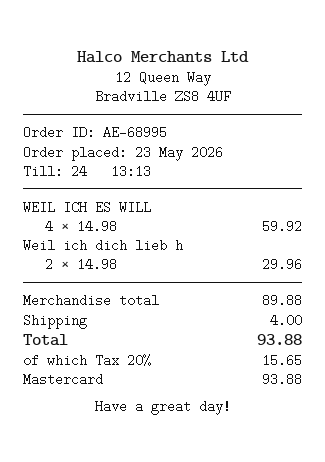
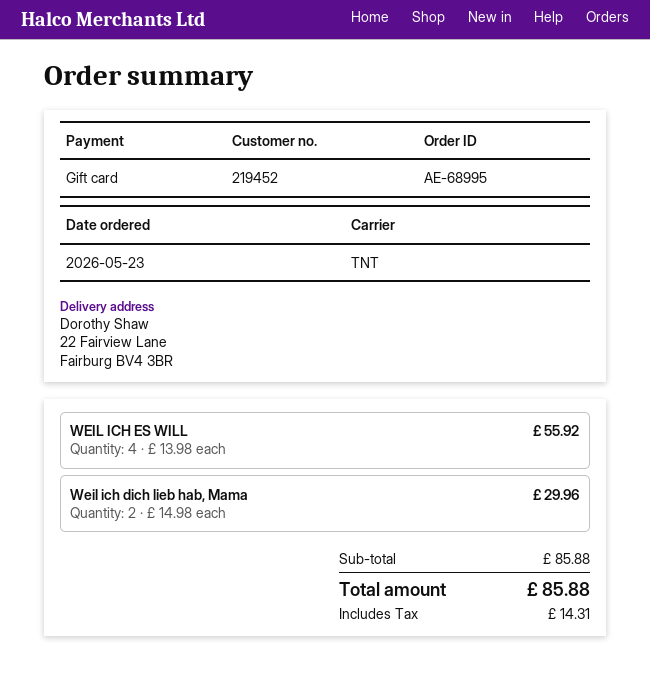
payment method: Mastercard -> gift card
WEIL ICH ES WILL: 4 x 14.98 = 59.92 -> 4 x 13.98 = 55.92
subtotal: 89.88 -> 85.88
shipping: 4.00 -> none
tax: 15.65 -> 14.31
total: 93.88 -> 85.88

